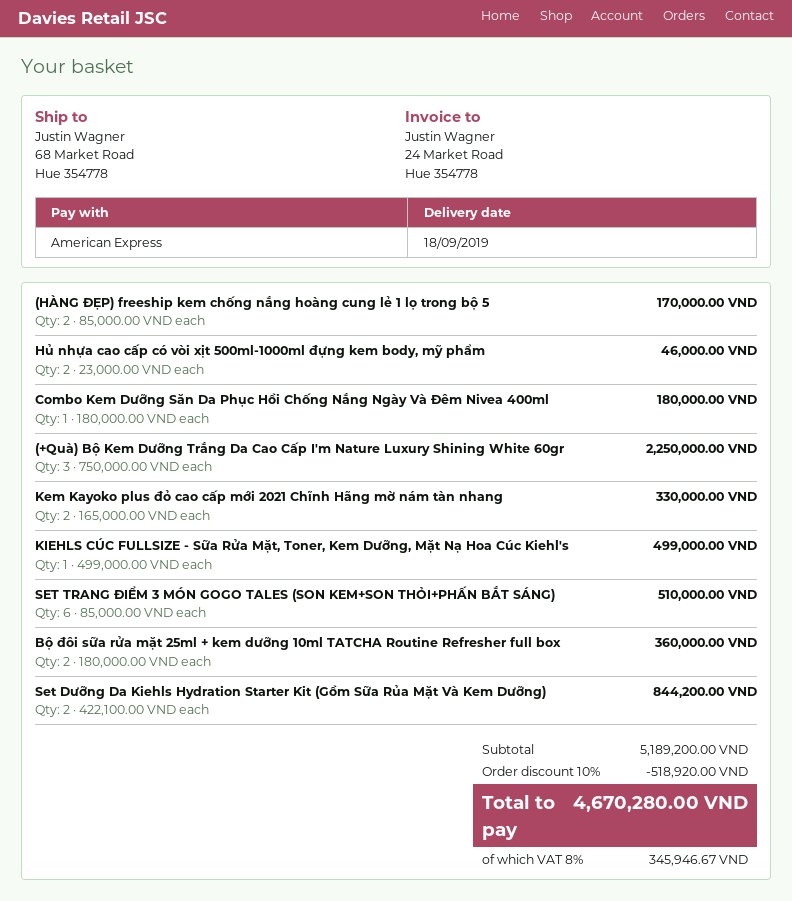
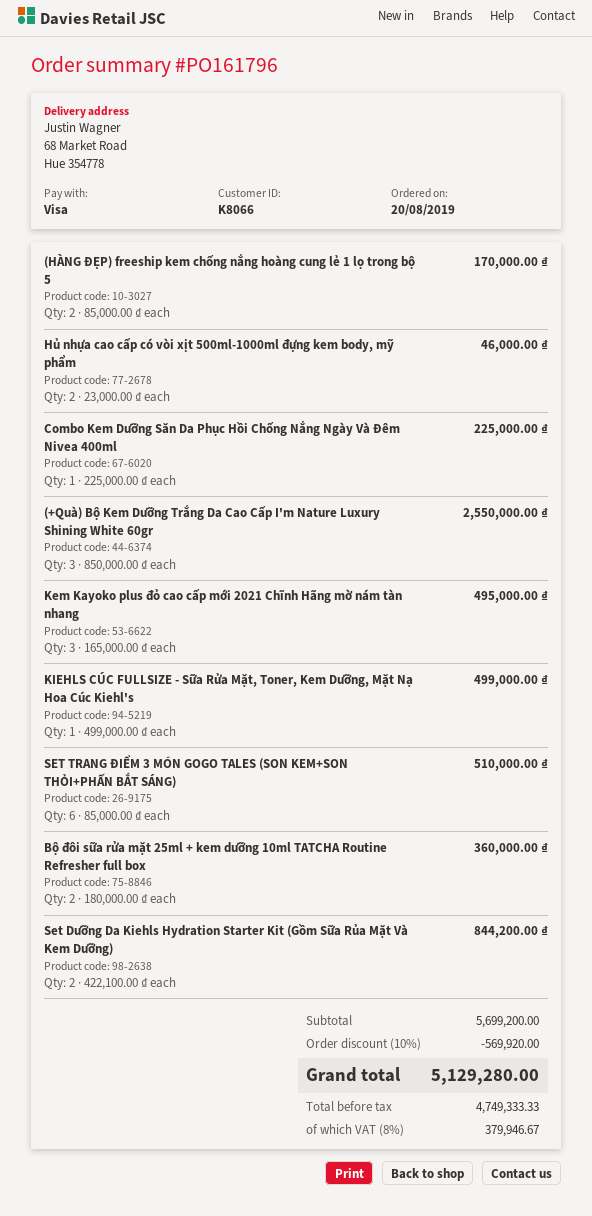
payment method: American Express -> Visa
Combo Kem Dưỡng Săn Da Phục Hồi Chống Nắng Ngày Và Đêm Nivea 400ml: 1 x 180000.00 = 180000.00 -> 1 x 225000.00 = 225000.00
(+Quà) Bộ Kem Dưỡng Trắng Da Cao Cấp I'm Nature Luxury Shining White 60gr: 3 x 750000.00 = 2250000.00 -> 3 x 850000.00 = 2550000.00
Kem Kayoko plus đỏ cao cấp mới 2021 Chĩnh Hãng mờ nám tàn nhang: 2 x 165000.00 = 330000.00 -> 3 x 165000.00 = 495000.00
subtotal: 5189200.00 -> 5699200.00
discount: 10% = 518920.00 -> 10% = 569920.00
tax: 8% = 345946.67 -> 8% = 379946.67
total: 4670280.00 -> 5129280.00

